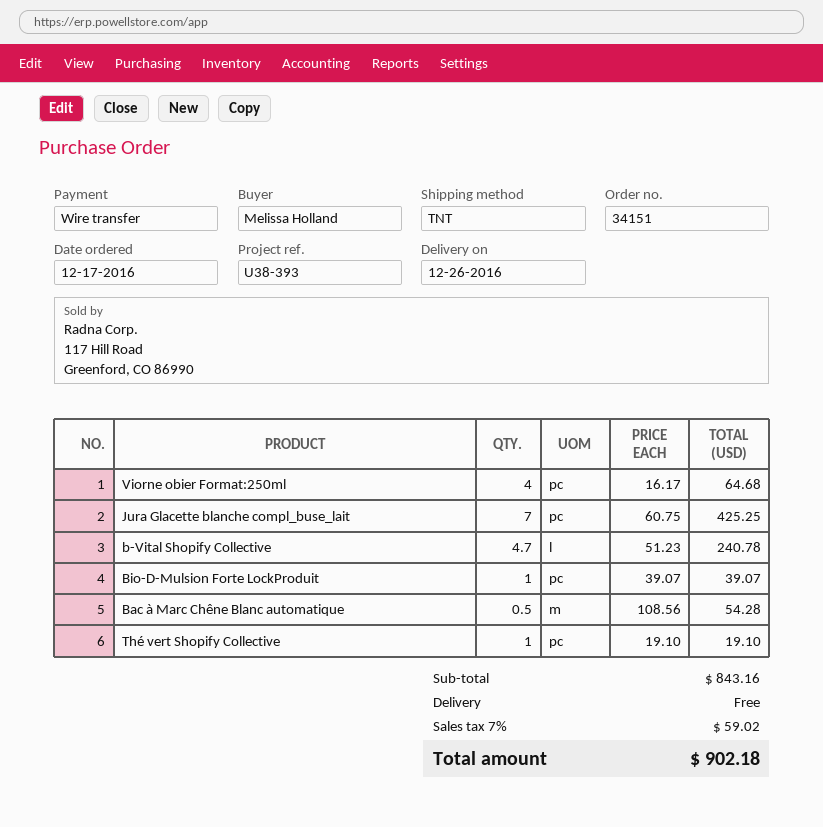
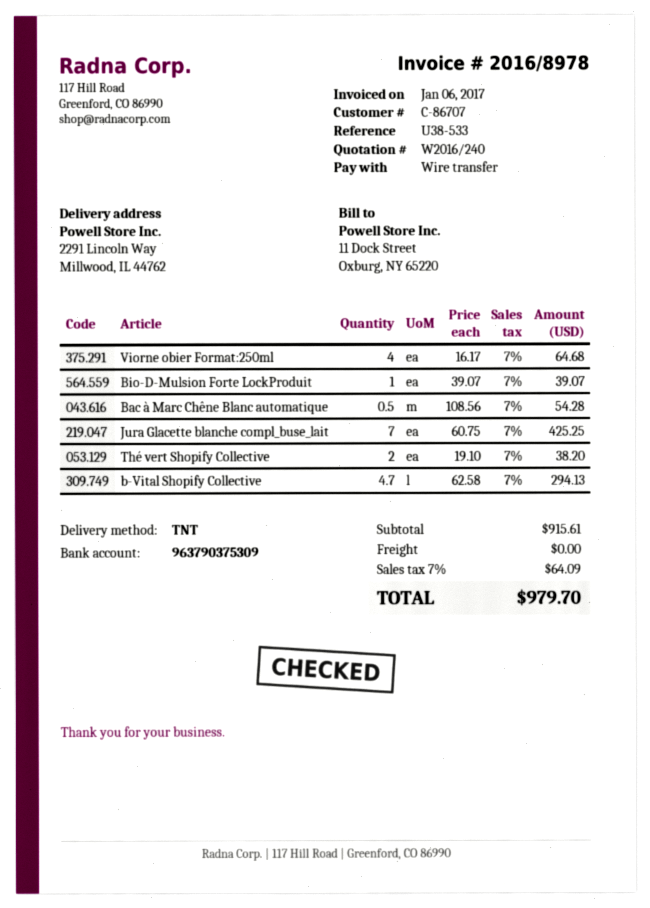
reference: U38-393 -> U38-533
b-Vital Shopify Collective: 4.7 x 51.23 = 240.78 -> 4.7 x 62.58 = 294.13
Thé vert Shopify Collective: 1 x 19.10 = 19.10 -> 2 x 19.10 = 38.20
subtotal: 843.16 -> 915.61
tax: 7% = 59.02 -> 7% = 64.09
total: 902.18 -> 979.70

